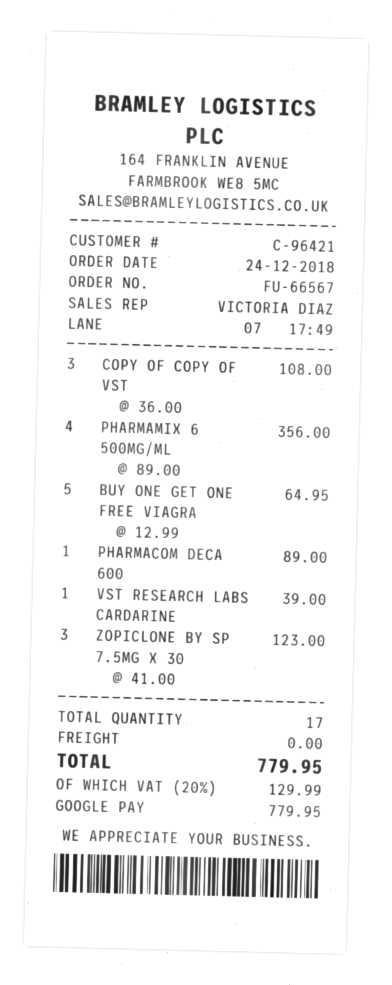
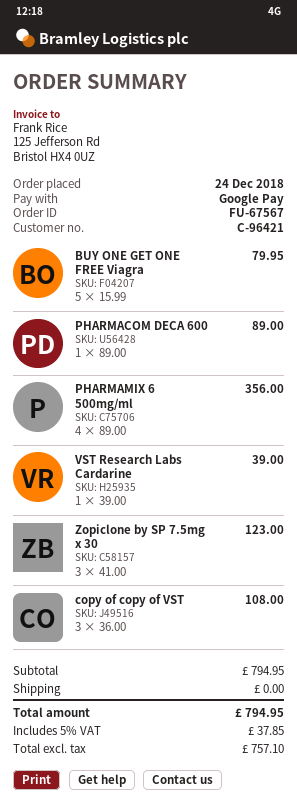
order number: FU-66567 -> FU-67567
BUY ONE GET ONE FREE VIAGRA: 5 x 12.99 = 64.95 -> 5 x 15.99 = 79.95
tax: 20% = 129.99 -> 5% = 37.85
total: 779.95 -> 794.95

